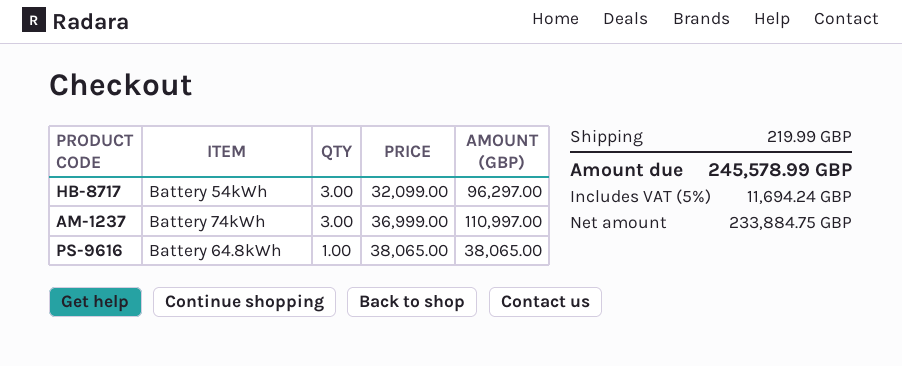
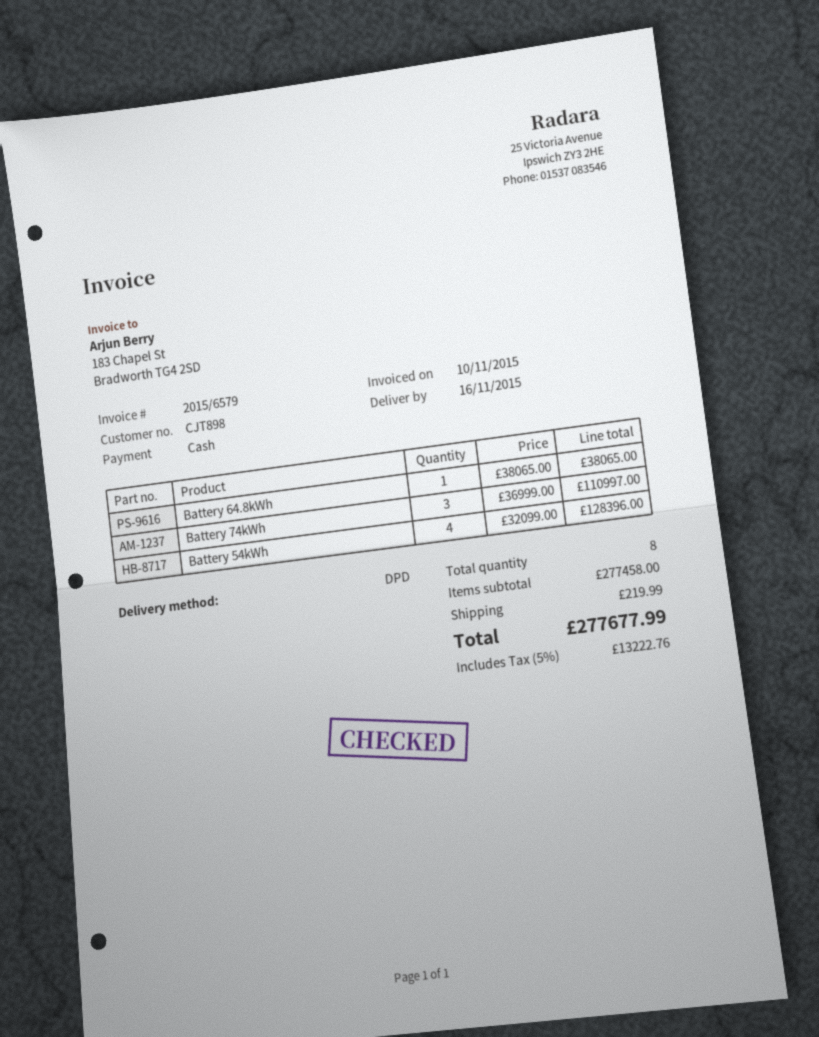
Battery 54kWh: 3 x 32099.00 = 96297.00 -> 4 x 32099.00 = 128396.00
tax: 5% = 11694.24 -> 5% = 13222.76
total: 245578.99 -> 277677.99

